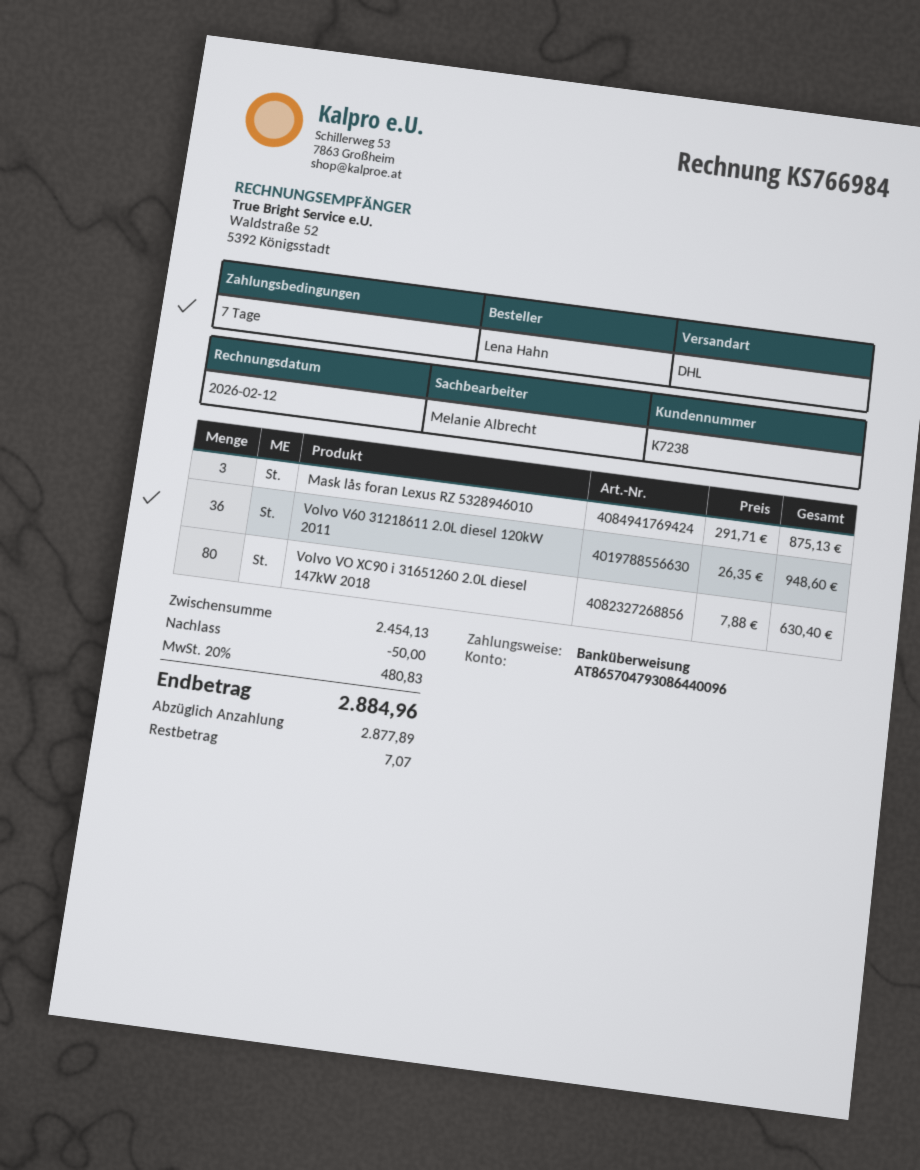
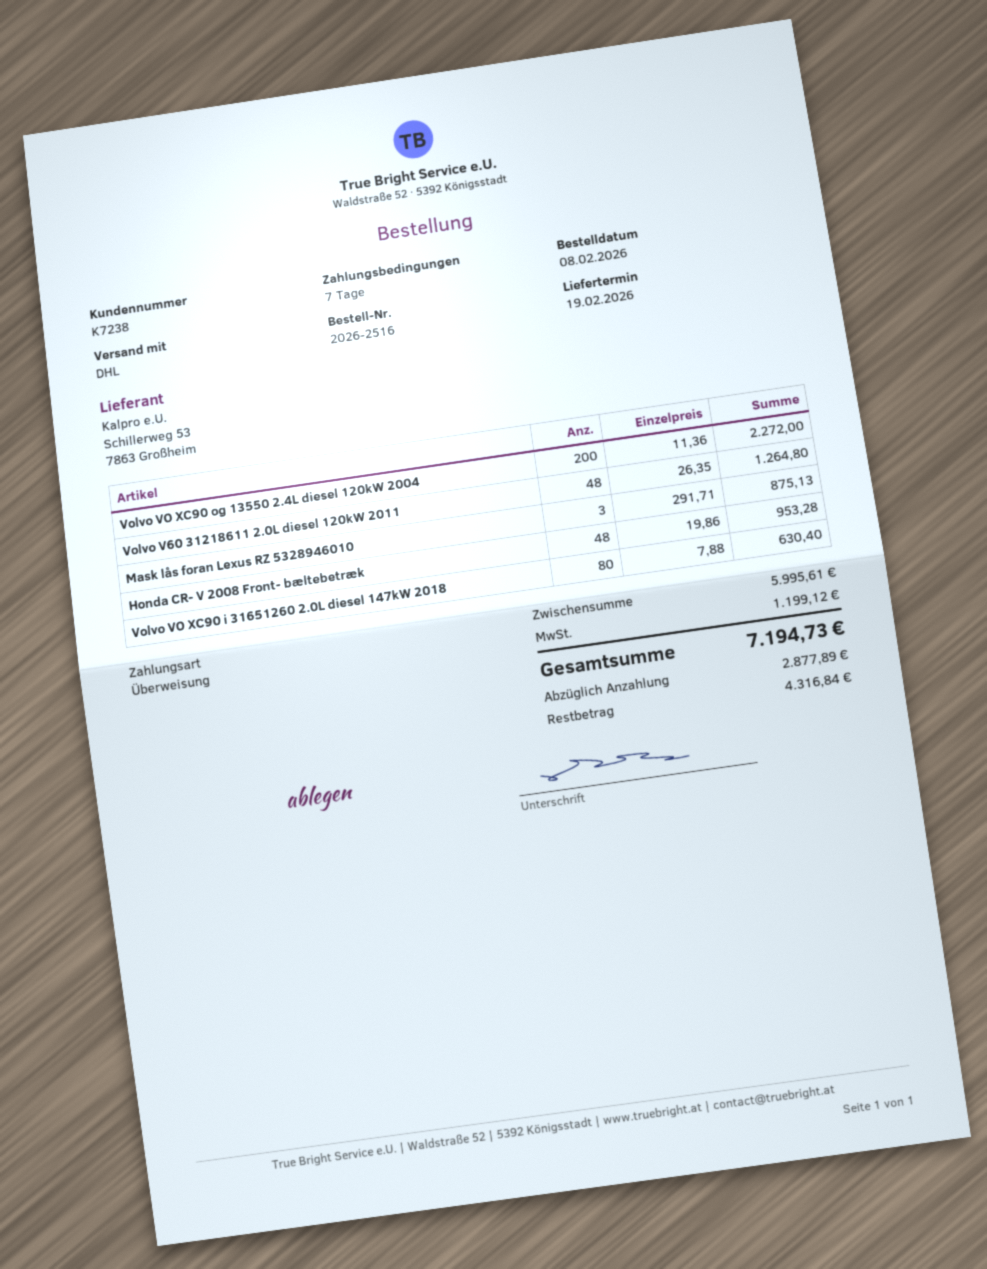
Volvo V60 31218611 2.0L diesel 120kW 2011: 36 x 26.35 = 948.60 -> 48 x 26.35 = 1264.80
Volvo VO XC90 og 13550 2.4L diesel 120kW 2004: none -> 200 x 11.36 = 2272.00
Honda CR- V 2008 Front- bæltebetræk: none -> 48 x 19.86 = 953.28
subtotal: 2454.13 -> 5995.61
discount: 50.00 -> none
tax: 480.83 -> 1199.12
total: 2884.96 -> 7194.73
balance: 7.07 -> 4316.84

